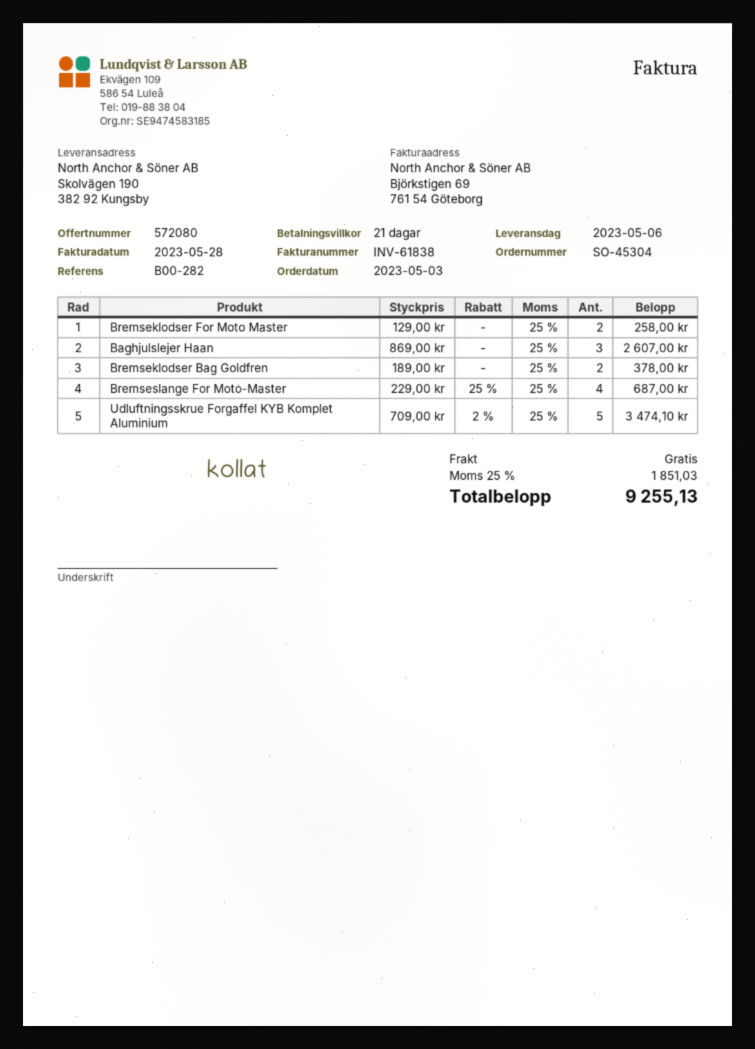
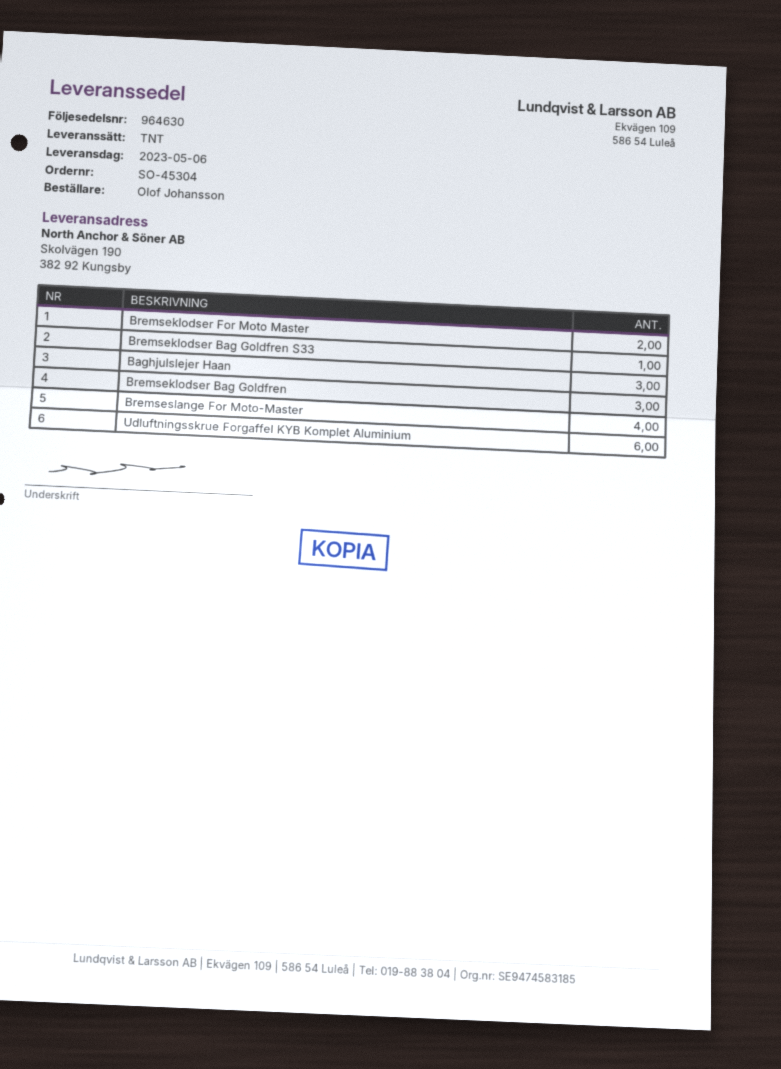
Bremseklodser Bag Goldfren: 2 -> 3
Udluftningsskrue Forgaffel KYB Komplet Aluminium: 5 -> 6
Bremseklodser Bag Goldfren S33: none -> 1

